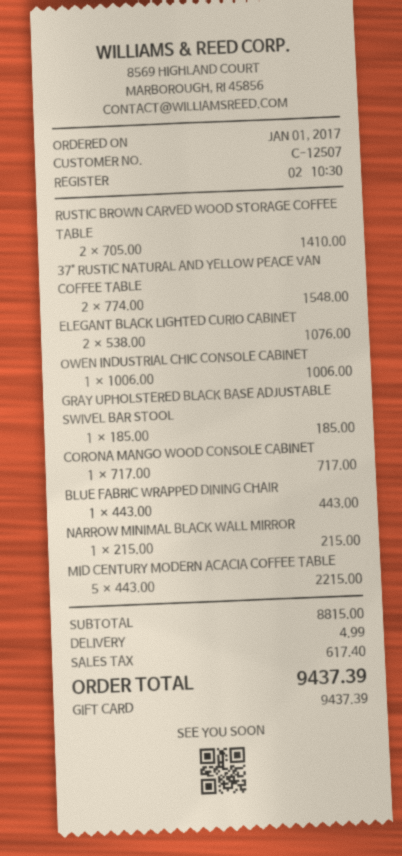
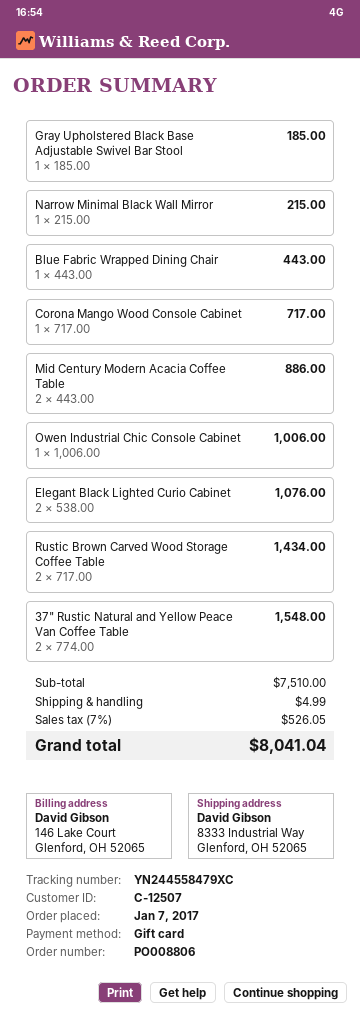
order date: 2017-01-01 -> 2017-01-07
RUSTIC BROWN CARVED WOOD STORAGE COFFEE TABLE: 2 x 705.00 = 1410.00 -> 2 x 717.00 = 1434.00
MID CENTURY MODERN ACACIA COFFEE TABLE: 5 x 443.00 = 2215.00 -> 2 x 443.00 = 886.00
subtotal: 8815.00 -> 7510.00
tax: 617.40 -> 526.05
total: 9437.39 -> 8041.04

